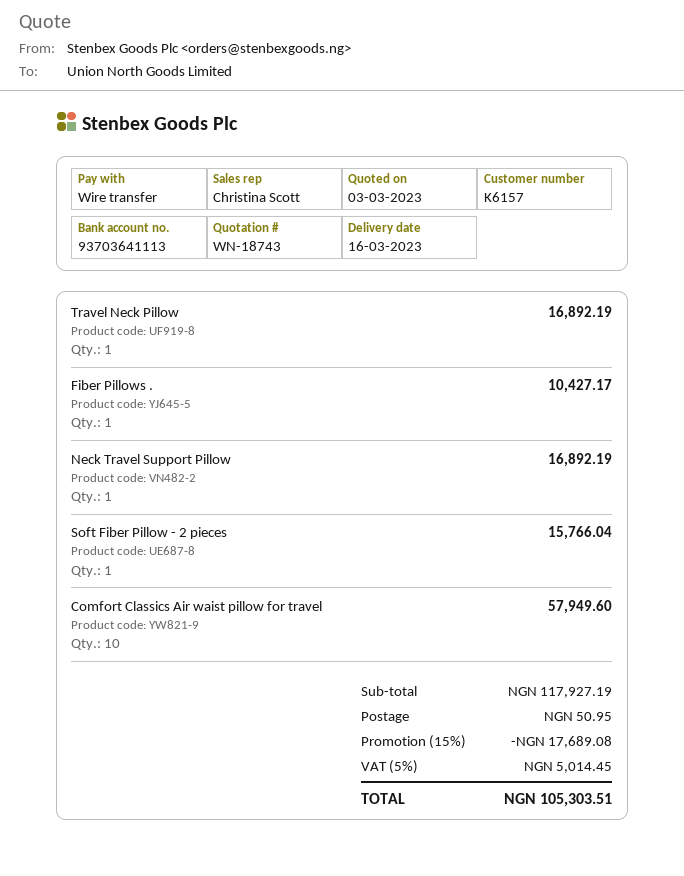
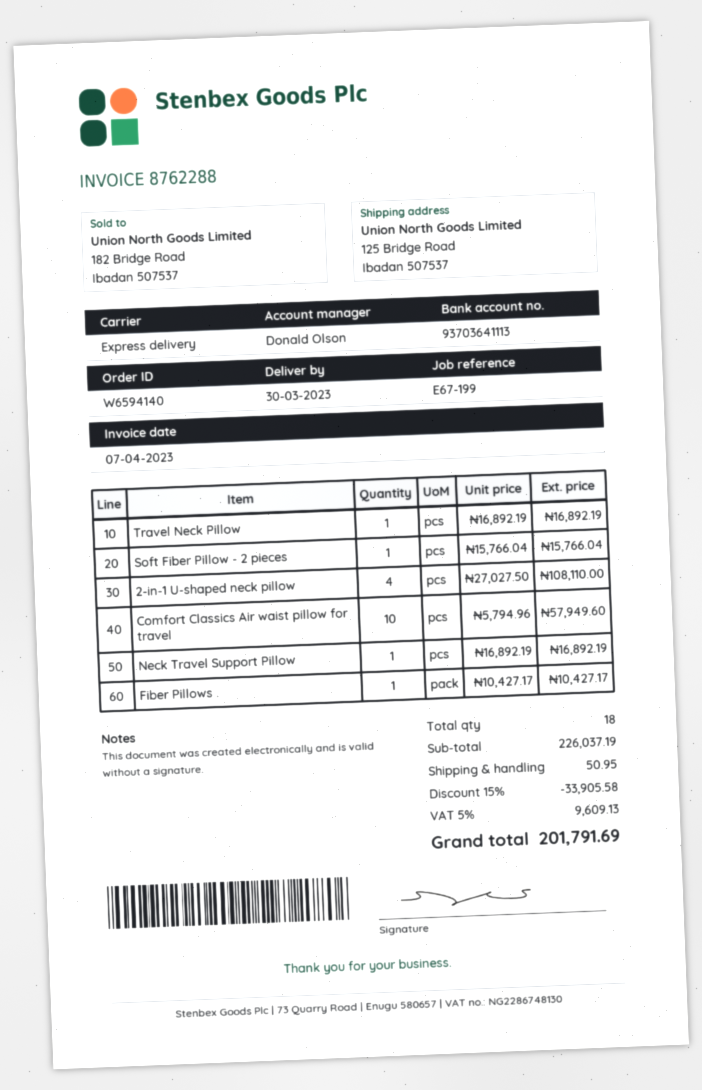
delivery date: 2023-03-16 -> 2023-03-30
sales rep: Christina Scott -> Donald Olson
2-in-1 U-shaped neck pillow: none -> 4 for 108110.00
subtotal: 117927.19 -> 226037.19
discount: 15% = 17689.08 -> 15% = 33905.58
tax: 5% = 5014.45 -> 5% = 9609.13
total: 105303.51 -> 201791.69

